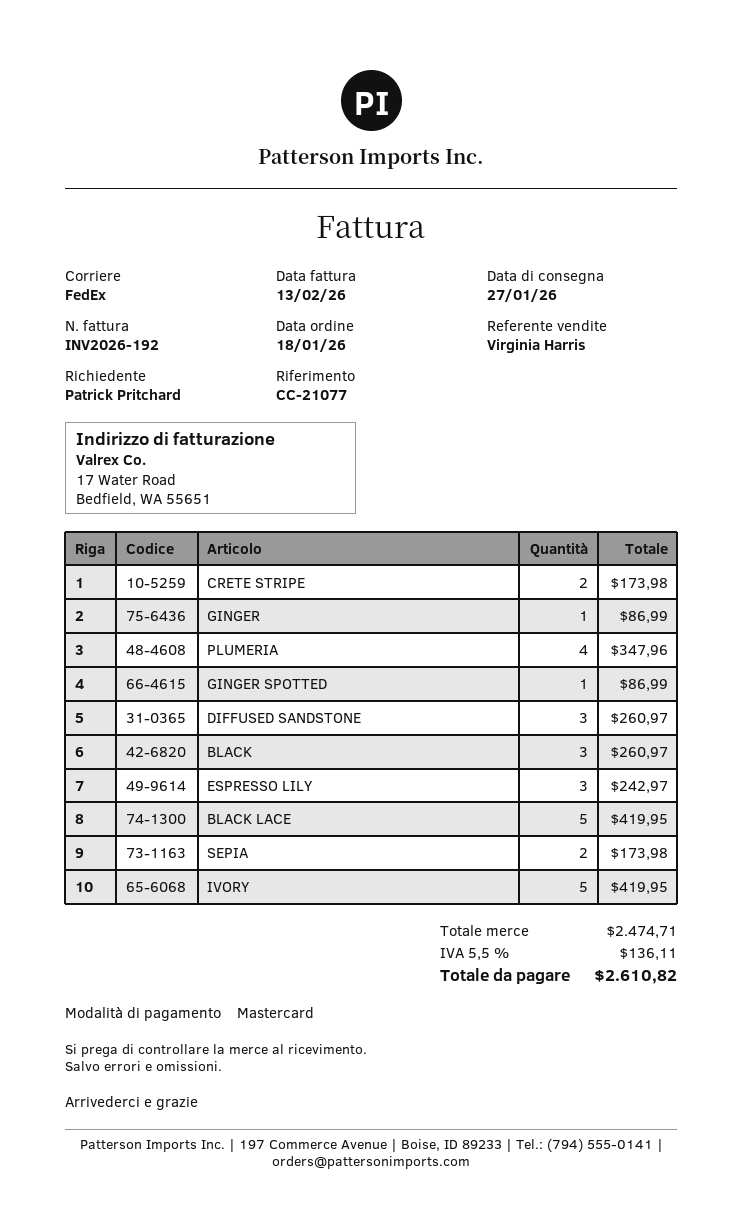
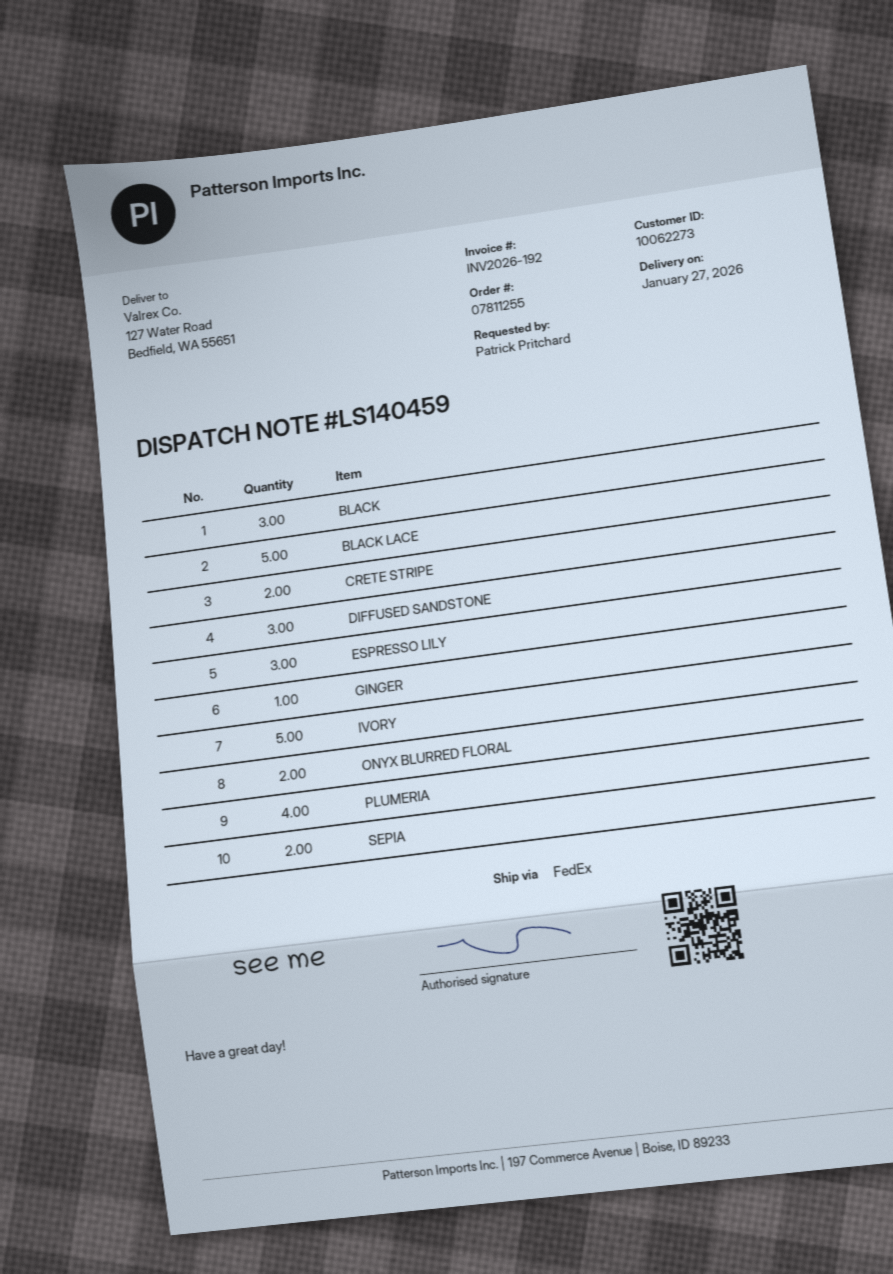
GINGER SPOTTED: 1 -> none
ONYX BLURRED FLORAL: none -> 2

